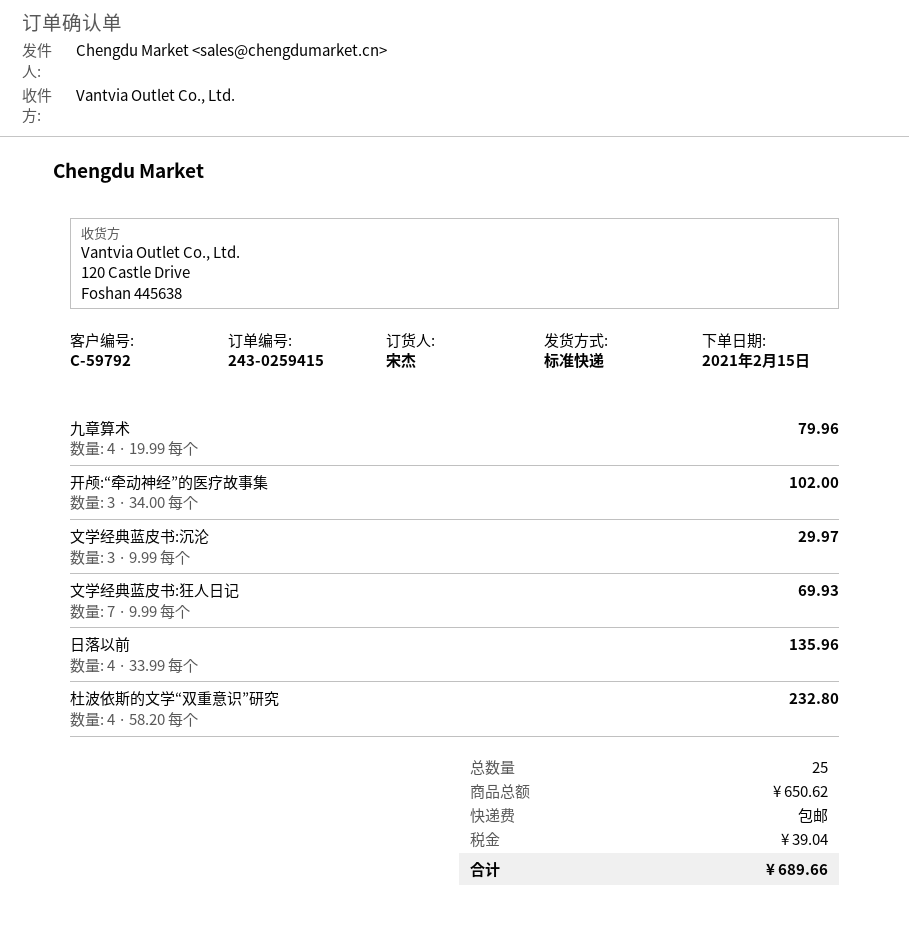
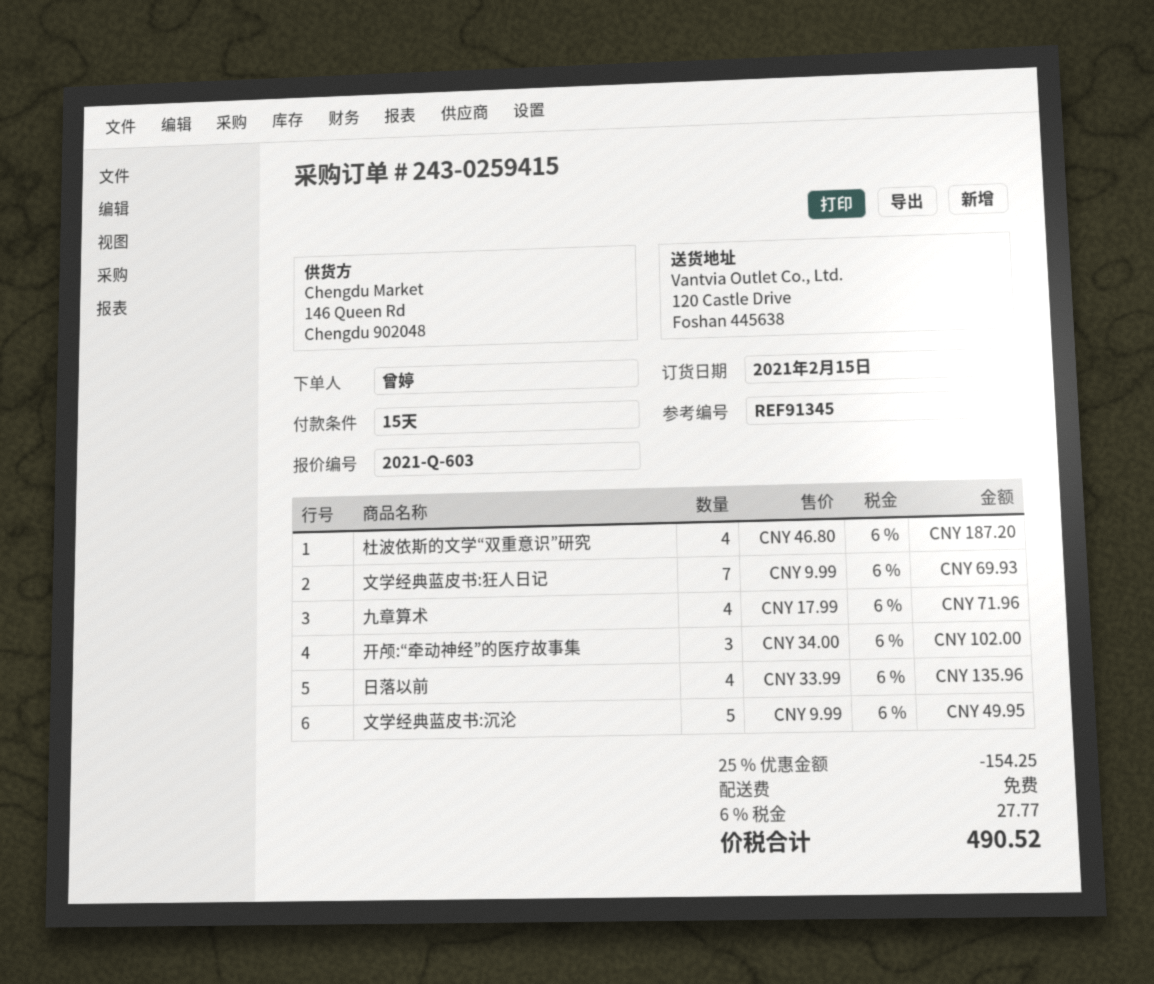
ordered by: 宋杰 -> 曾婷
九章算术: 4 x 19.99 = 79.96 -> 4 x 17.99 = 71.96
文学经典蓝皮书:沉沦: 3 x 9.99 = 29.97 -> 5 x 9.99 = 49.95
杜波依斯的文学“双重意识”研究: 4 x 58.20 = 232.80 -> 4 x 46.80 = 187.20
discount: none -> 25% = 154.25
tax: 39.04 -> 27.77
total: 689.66 -> 490.52

